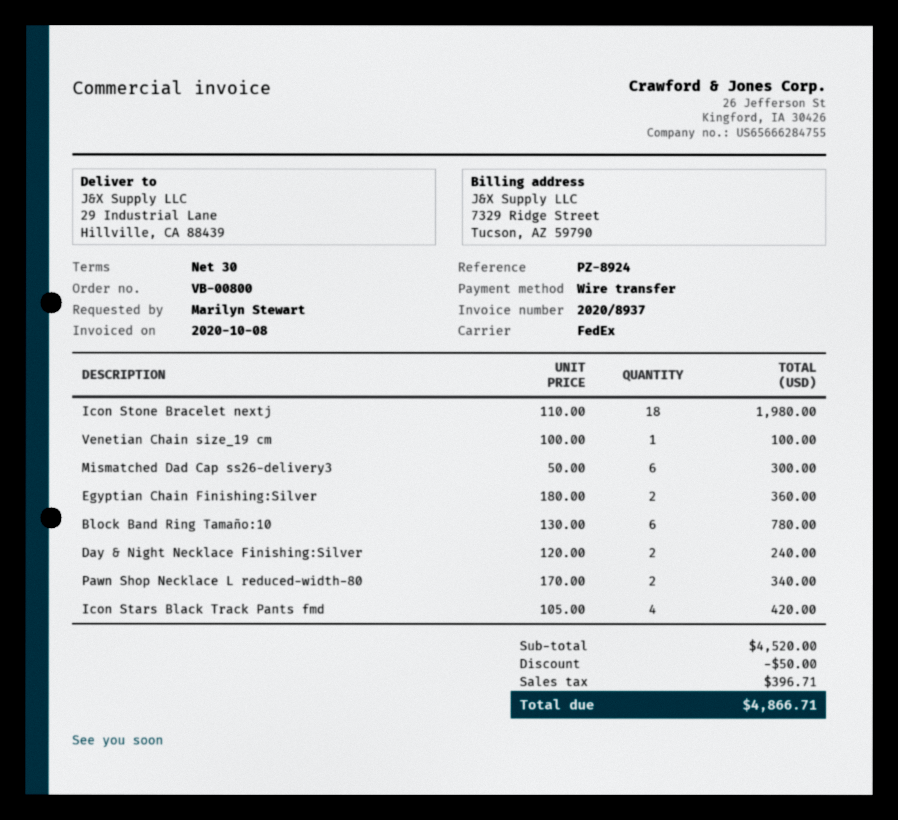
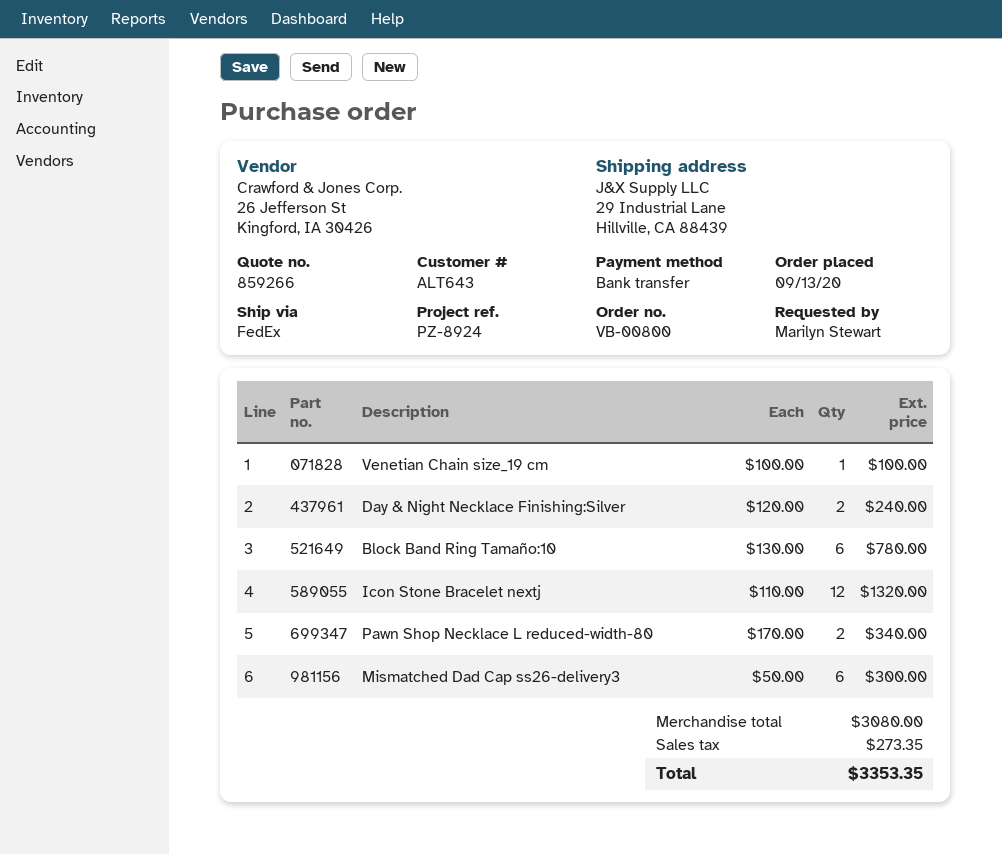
Icon Stone Bracelet nextj: 18 x 110.00 = 1980.00 -> 12 x 110.00 = 1320.00
Egyptian Chain Finishing:Silver: 2 x 180.00 = 360.00 -> none
Icon Stars Black Track Pants fmd: 4 x 105.00 = 420.00 -> none
subtotal: 4520.00 -> 3080.00
discount: 50.00 -> none
tax: 396.71 -> 273.35
total: 4866.71 -> 3353.35

